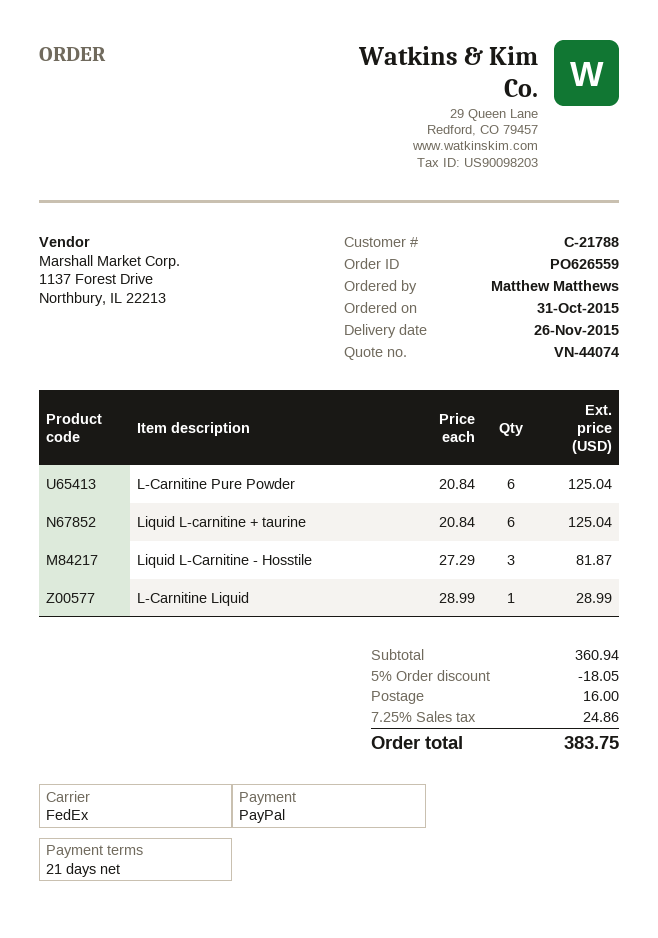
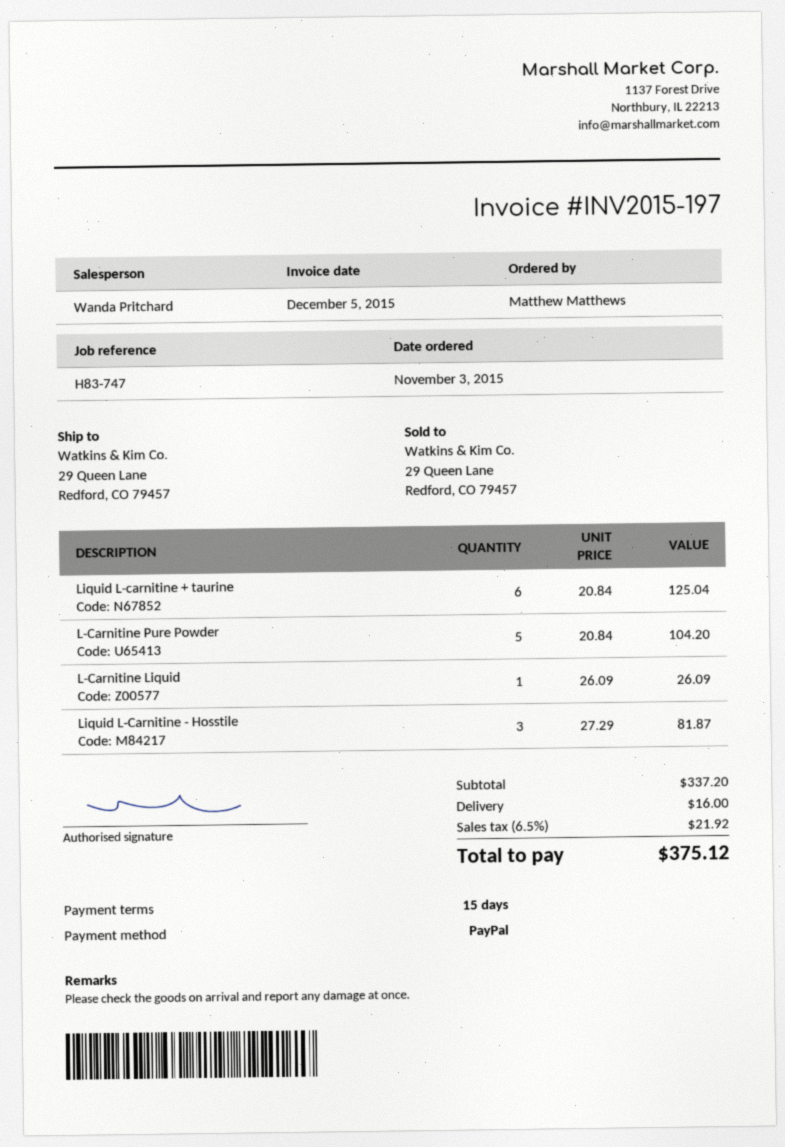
order date: 2015-10-31 -> 2015-11-03
payment terms: 21 days -> 15 days
L-Carnitine Pure Powder: 6 x 20.84 = 125.04 -> 5 x 20.84 = 104.20
L-Carnitine Liquid: 1 x 28.99 = 28.99 -> 1 x 26.09 = 26.09
subtotal: 360.94 -> 337.20
discount: 5% = 18.05 -> none
tax: 7.25% = 24.86 -> 6.5% = 21.92
total: 383.75 -> 375.12

